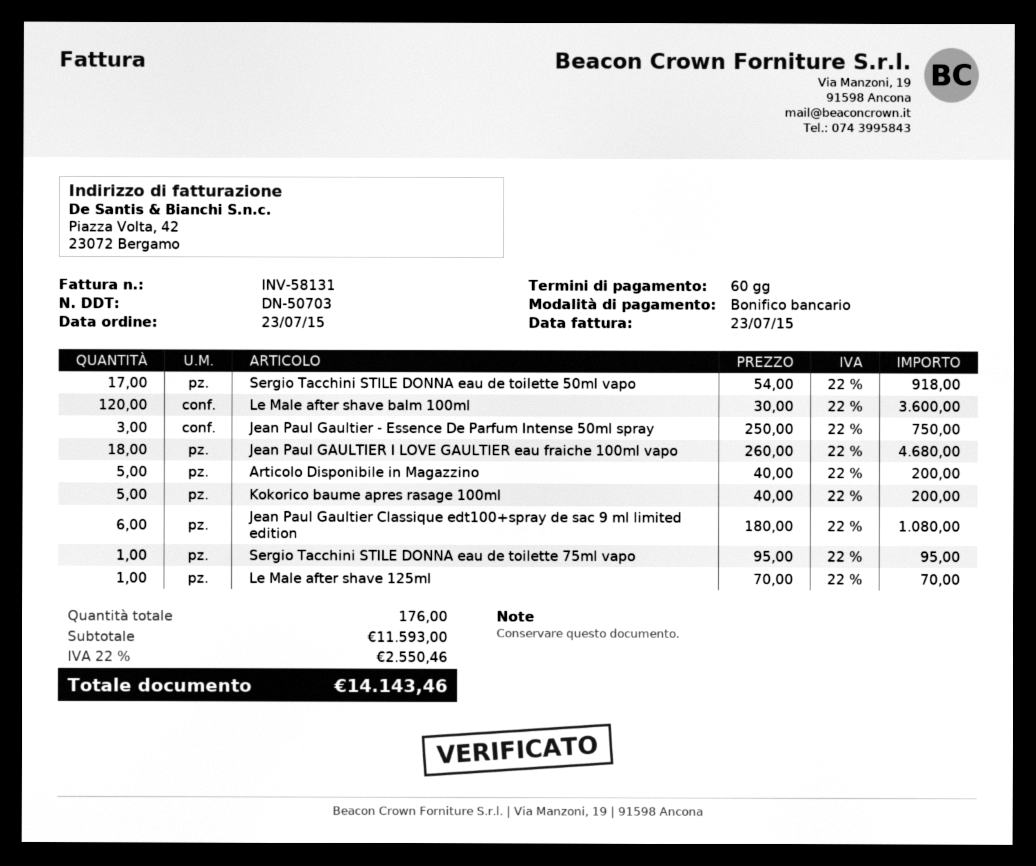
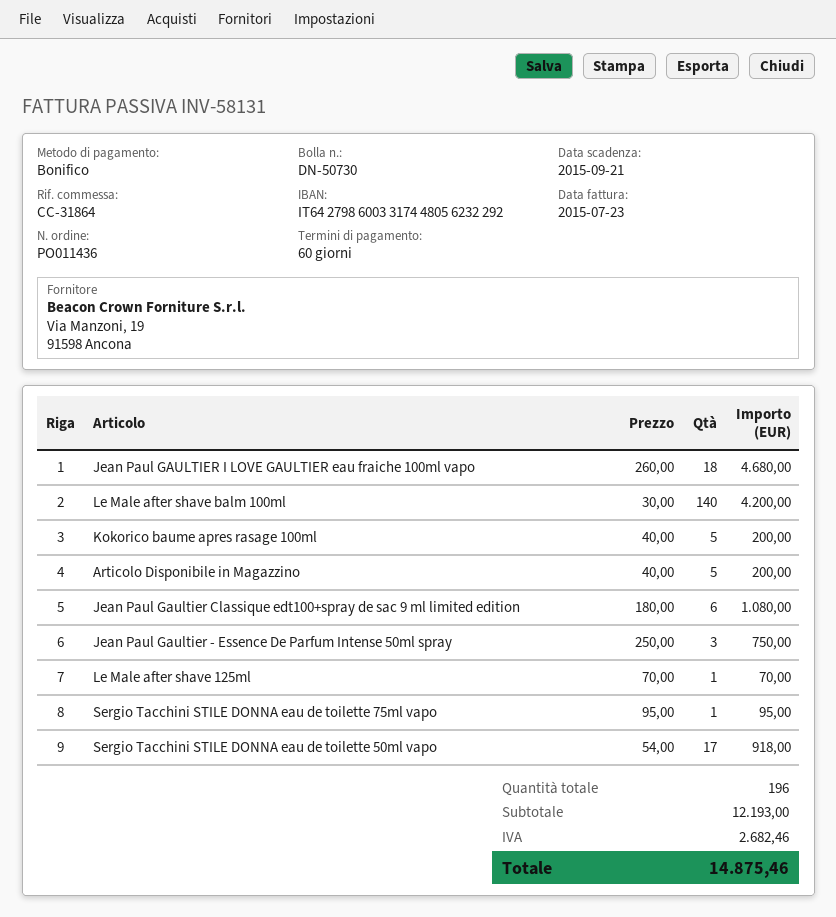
delivery note number: DN-50703 -> DN-50730
Le Male after shave balm 100ml: 120 x 30.00 = 3600.00 -> 140 x 30.00 = 4200.00
total quantity: 176 -> 196
subtotal: 11593.00 -> 12193.00
tax: 2550.46 -> 2682.46
total: 14143.46 -> 14875.46

